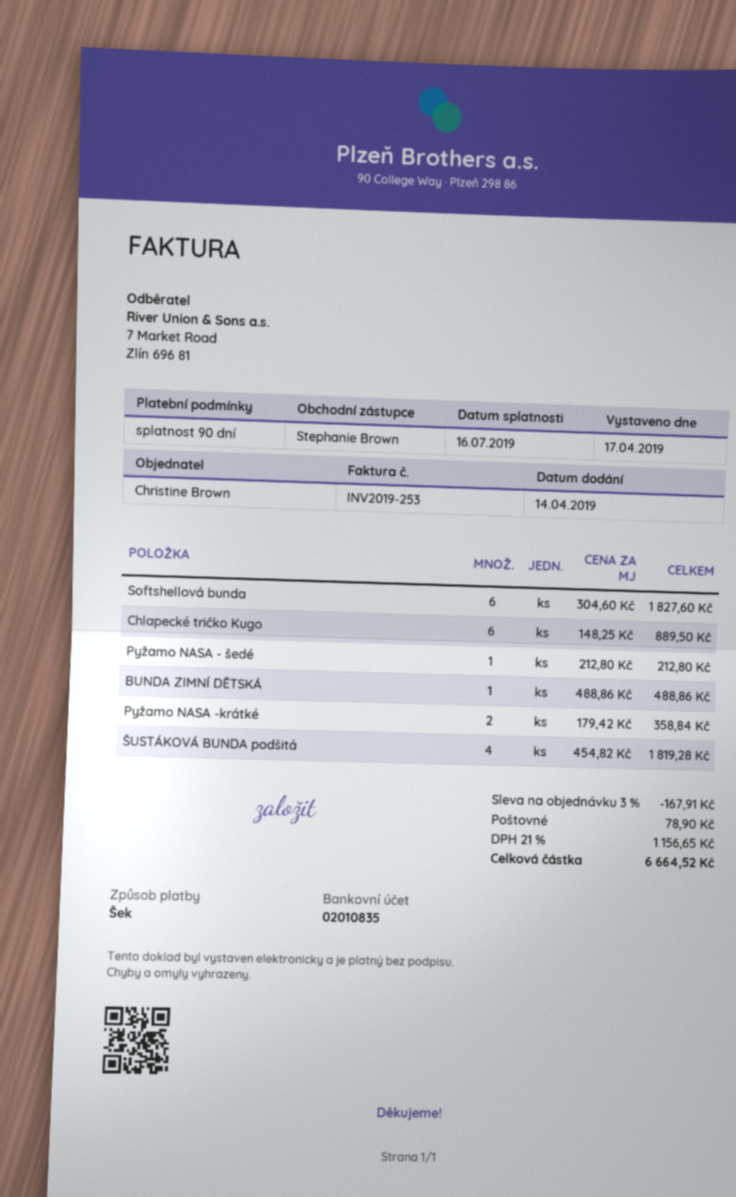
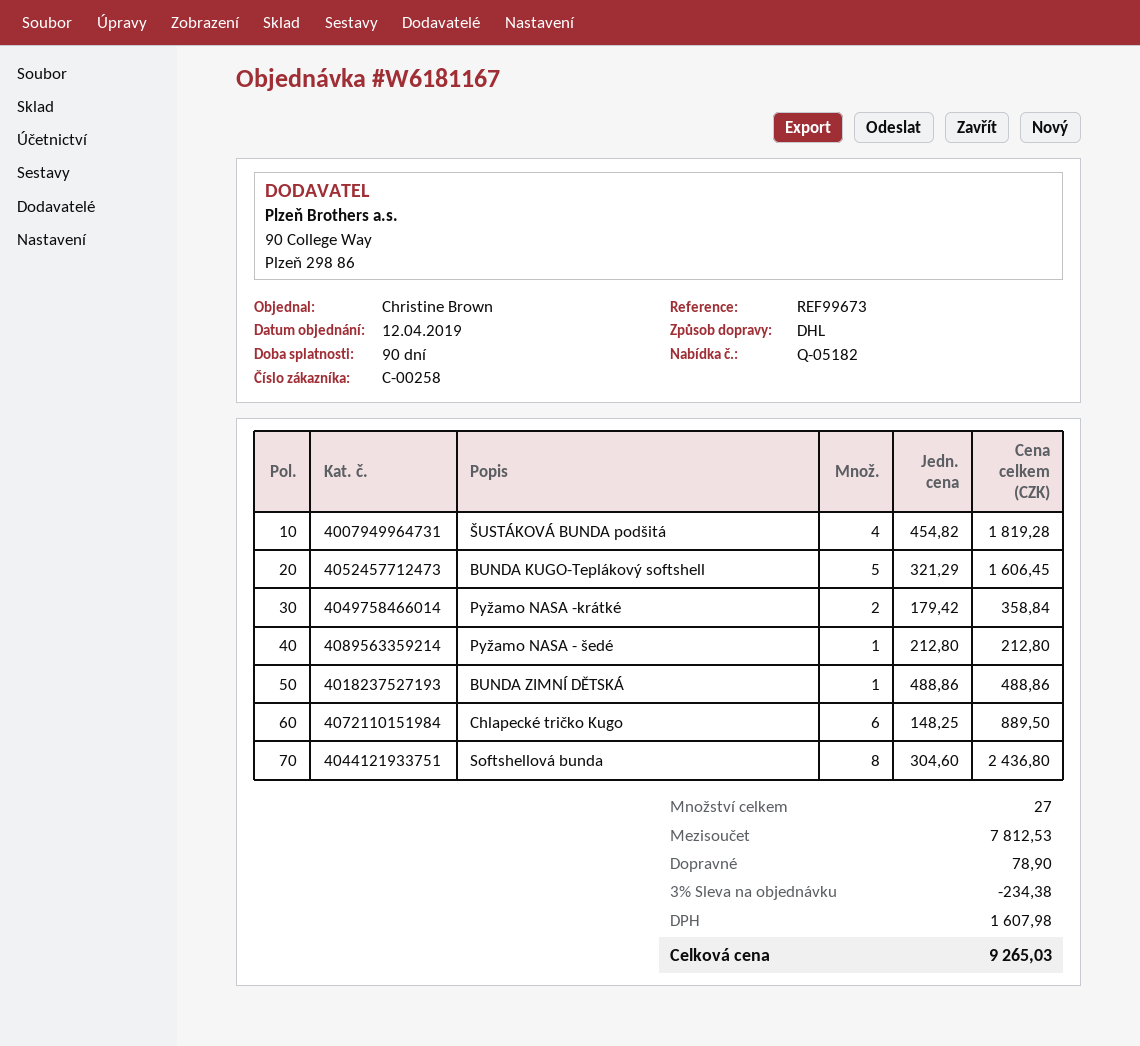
Softshellová bunda: 6 x 304.60 = 1827.60 -> 8 x 304.60 = 2436.80
BUNDA KUGO-Teplákový softshell: none -> 5 x 321.29 = 1606.45
discount: 3% = 167.91 -> 3% = 234.38
tax: 1156.65 -> 1607.98
total: 6664.52 -> 9265.03

